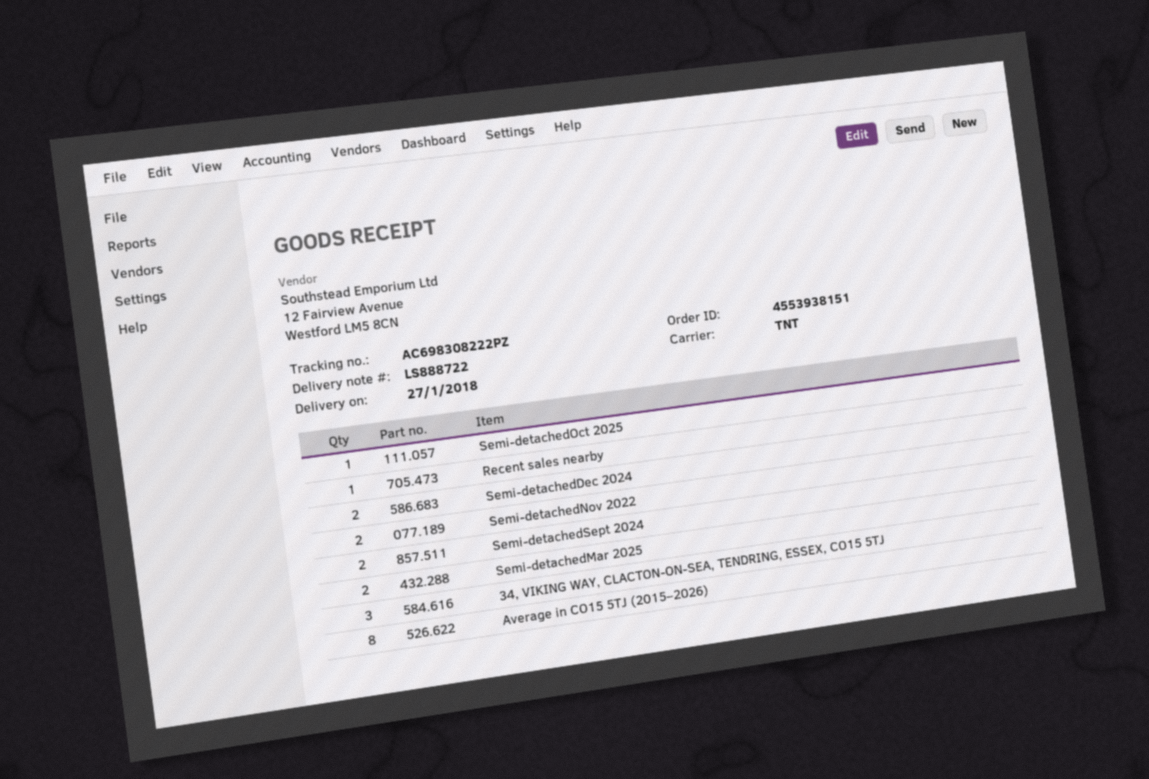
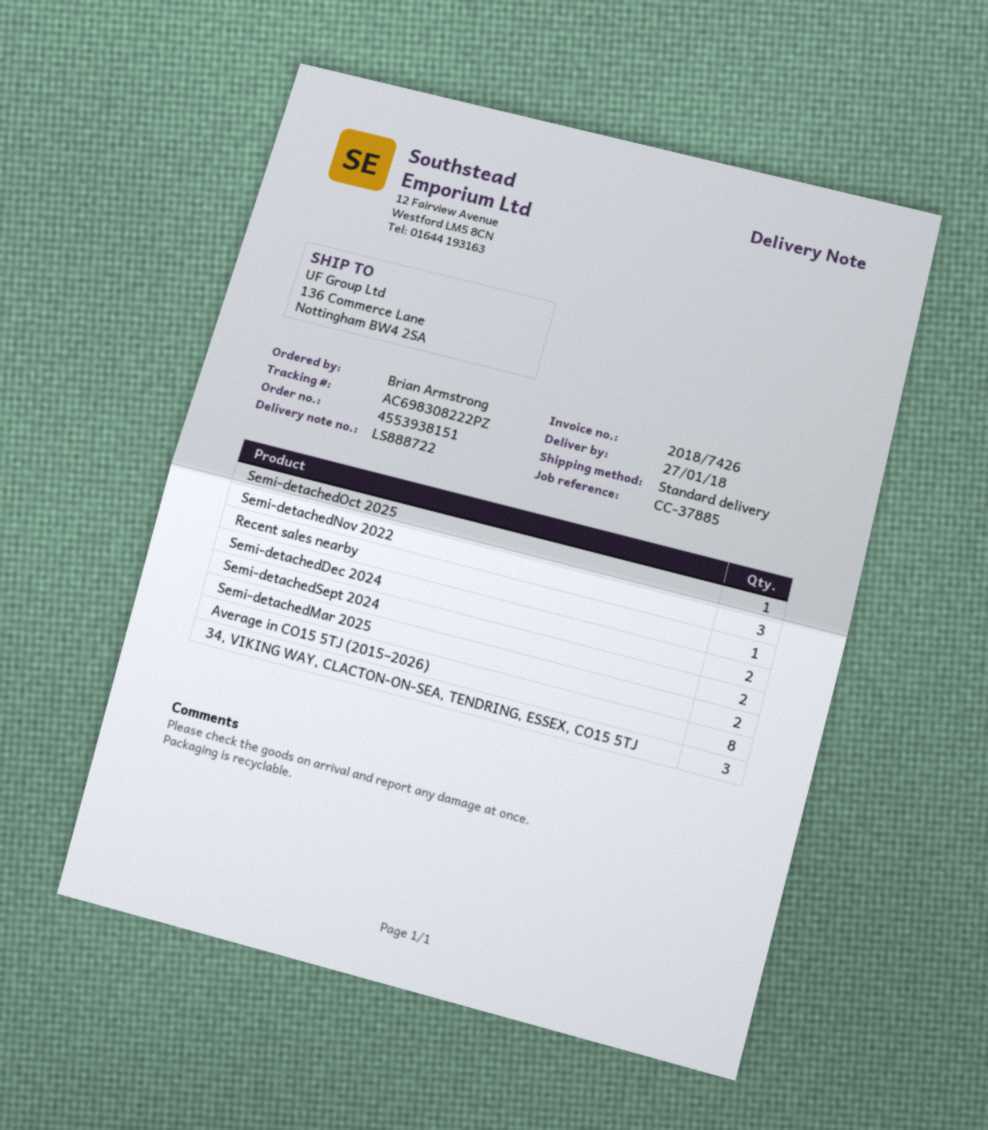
shipping method: TNT -> standard
Semi-detachedNov 2022: 2 -> 3

